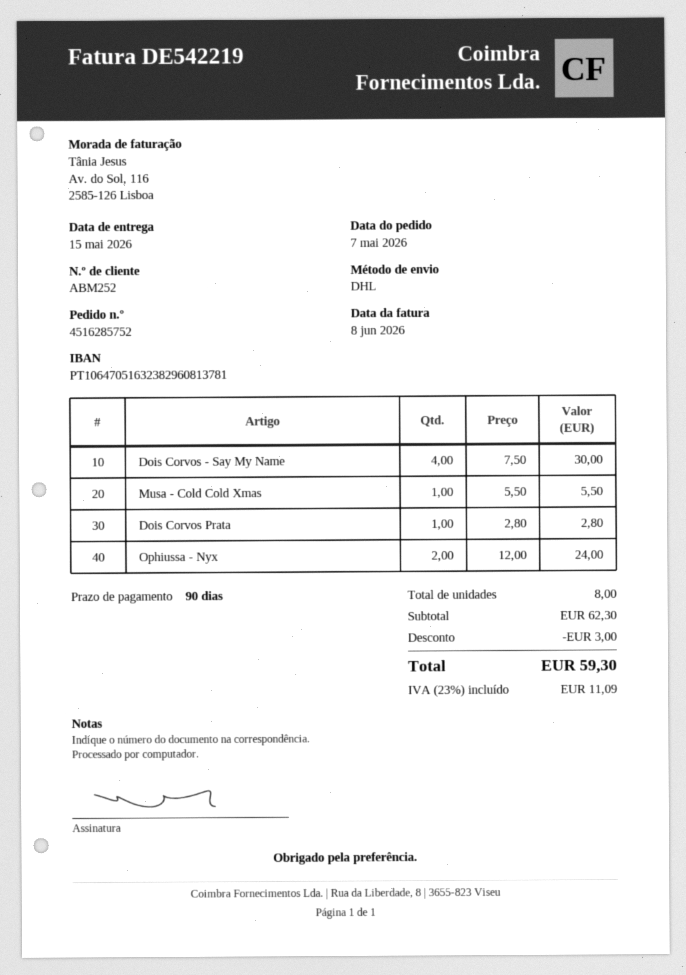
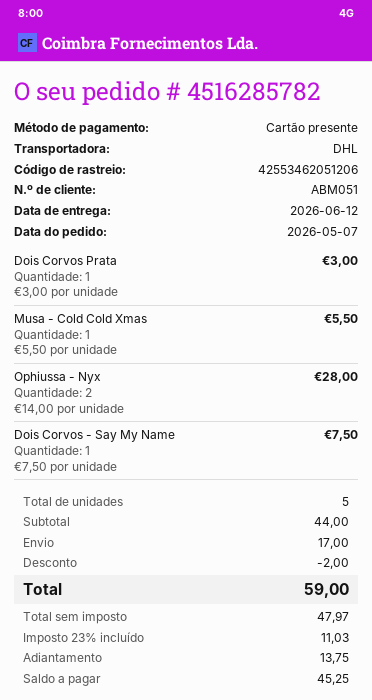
order number: 4516285752 -> 4516285782
delivery date: 2026-05-15 -> 2026-06-12
customer number: ABM252 -> ABM051
Dois Corvos - Say My Name: 4 x 7.50 = 30.00 -> 1 x 7.50 = 7.50
Dois Corvos Prata: 1 x 2.80 = 2.80 -> 1 x 3.00 = 3.00
Ophiussa - Nyx: 2 x 12.00 = 24.00 -> 2 x 14.00 = 28.00
total quantity: 8 -> 5
subtotal: 62.30 -> 44.00
discount: 3.00 -> 2.00
shipping: none -> 17.00
tax: 23% = 11.09 -> 23% = 11.03
total: 59.30 -> 59.00

